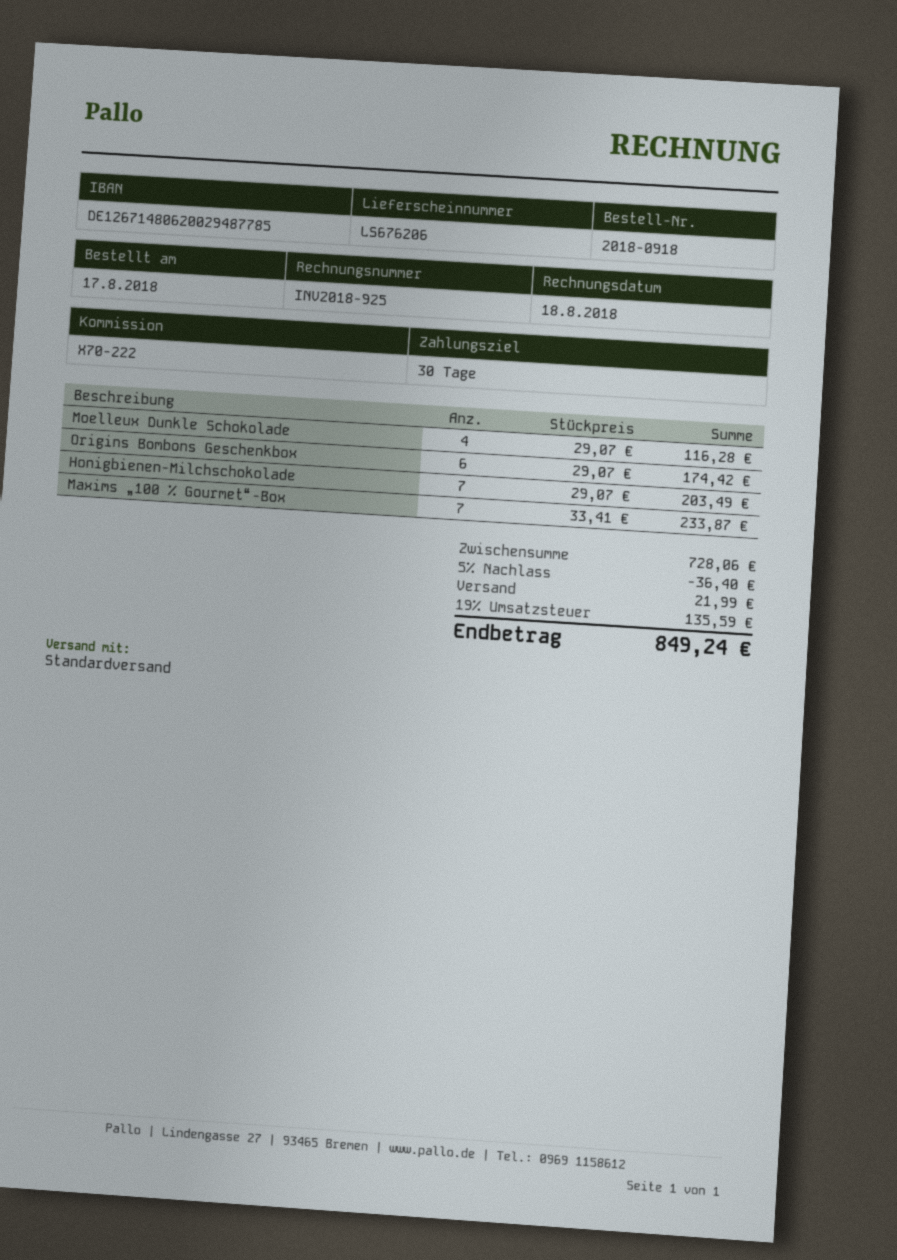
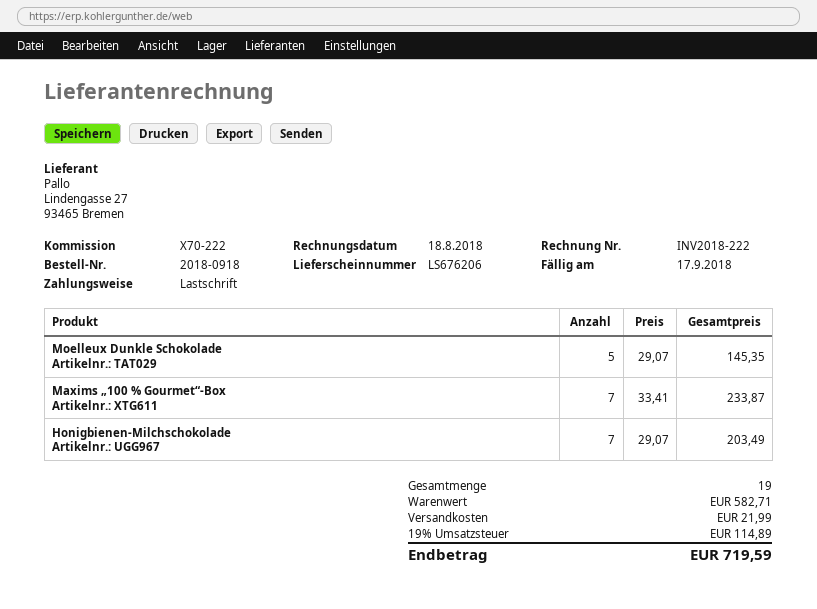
invoice number: INV2018-925 -> INV2018-222
Moelleux Dunkle Schokolade: 4 x 29.07 = 116.28 -> 5 x 29.07 = 145.35
Origins Bombons Geschenkbox: 6 x 29.07 = 174.42 -> none
subtotal: 728.06 -> 582.71
discount: 5% = 36.40 -> none
tax: 19% = 135.59 -> 19% = 114.89
total: 849.24 -> 719.59

